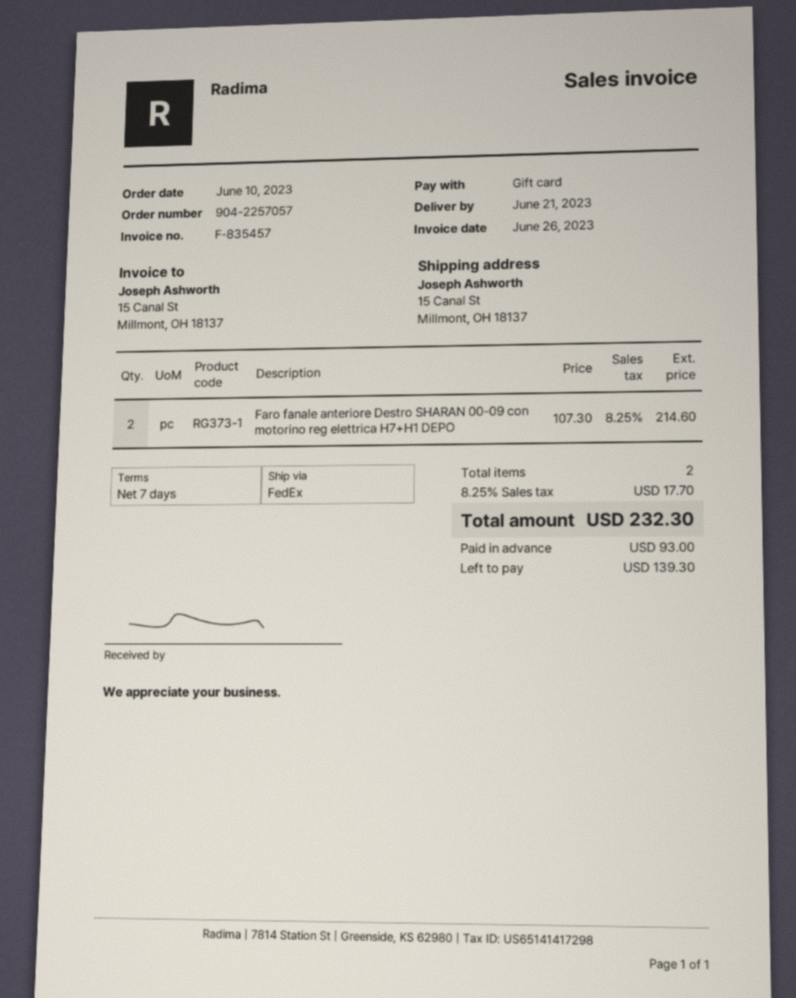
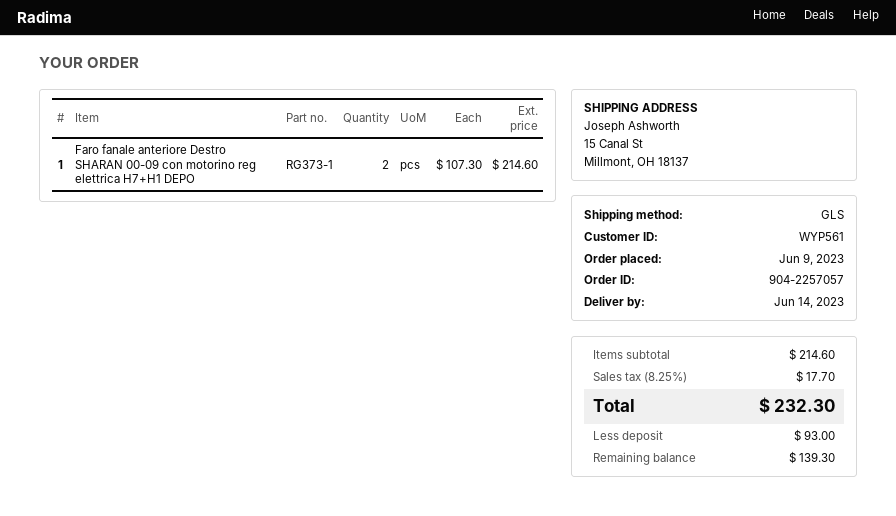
order date: 2023-06-10 -> 2023-06-09
delivery date: 2023-06-21 -> 2023-06-14
shipping method: FedEx -> GLS

